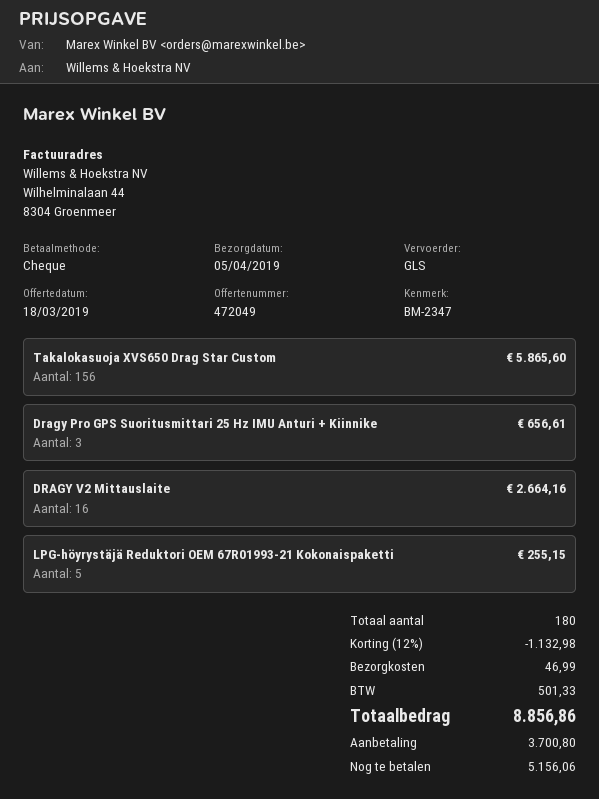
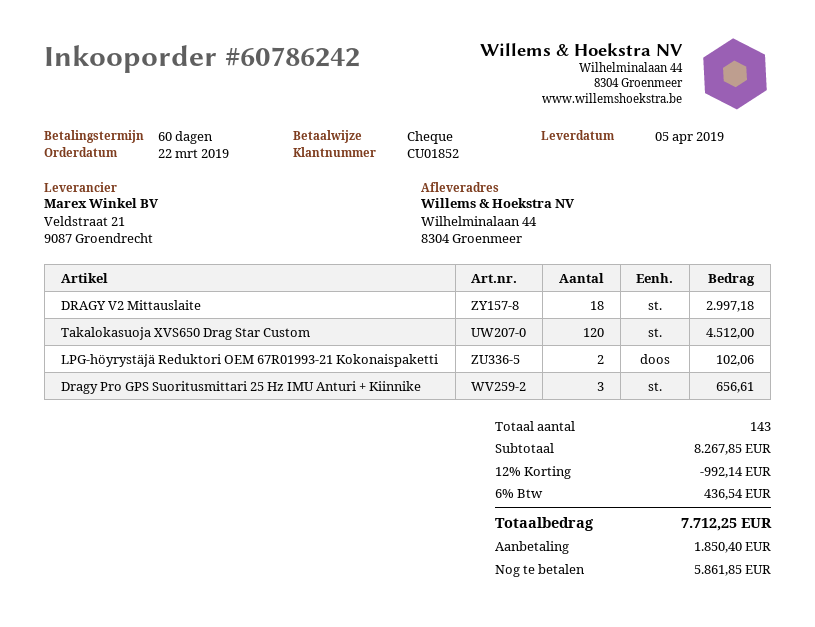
Takalokasuoja XVS650 Drag Star Custom: 156 for 5865.60 -> 120 for 4512.00
DRAGY V2 Mittauslaite: 16 for 2664.16 -> 18 for 2997.18
LPG-höyrystäjä Reduktori OEM 67R01993-21 Kokonaispaketti: 5 for 255.15 -> 2 for 102.06
total quantity: 180 -> 143
discount: 12% = 1132.98 -> 12% = 992.14
shipping: 46.99 -> none
tax: 501.33 -> 436.54
total: 8856.86 -> 7712.25
deposit: 3700.80 -> 1850.40
balance: 5156.06 -> 5861.85

